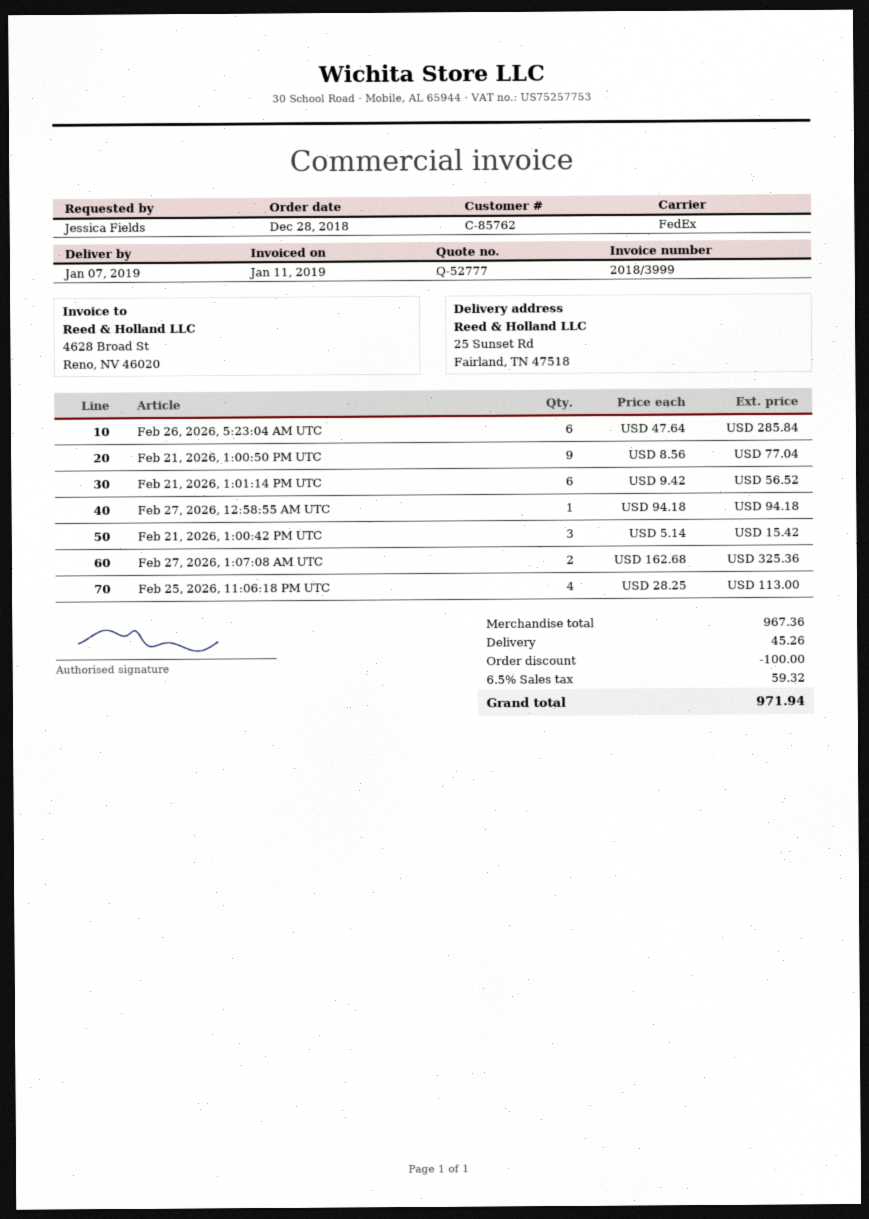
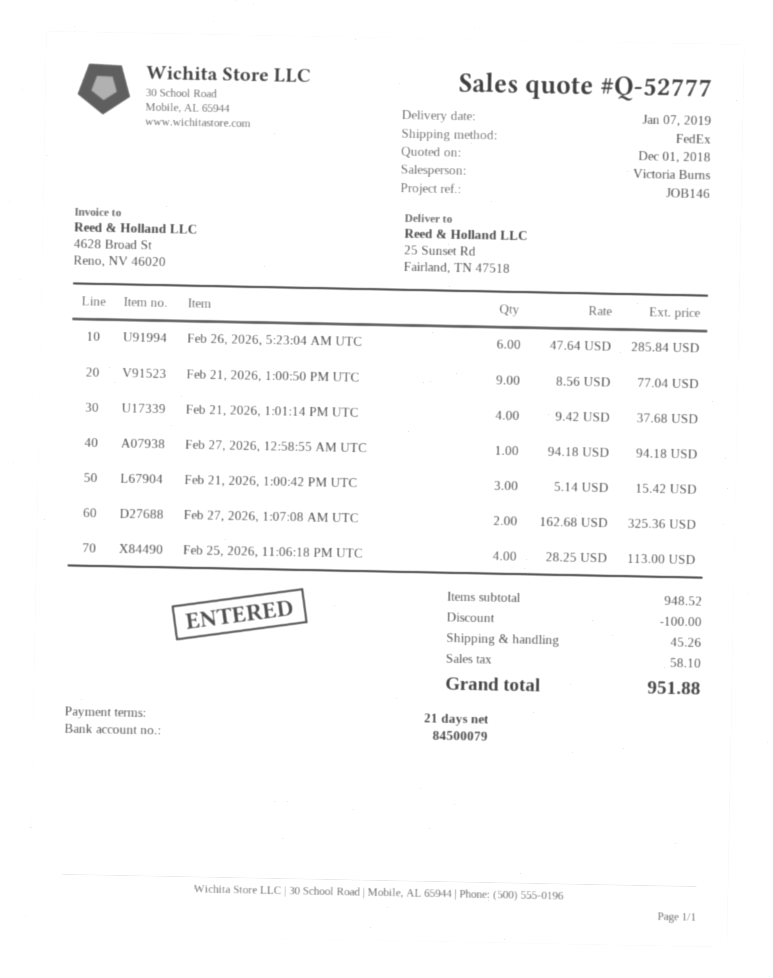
Feb 21, 2026, 1:01:14 PM UTC: 6 x 9.42 = 56.52 -> 4 x 9.42 = 37.68
subtotal: 967.36 -> 948.52
tax: 59.32 -> 58.10
total: 971.94 -> 951.88

